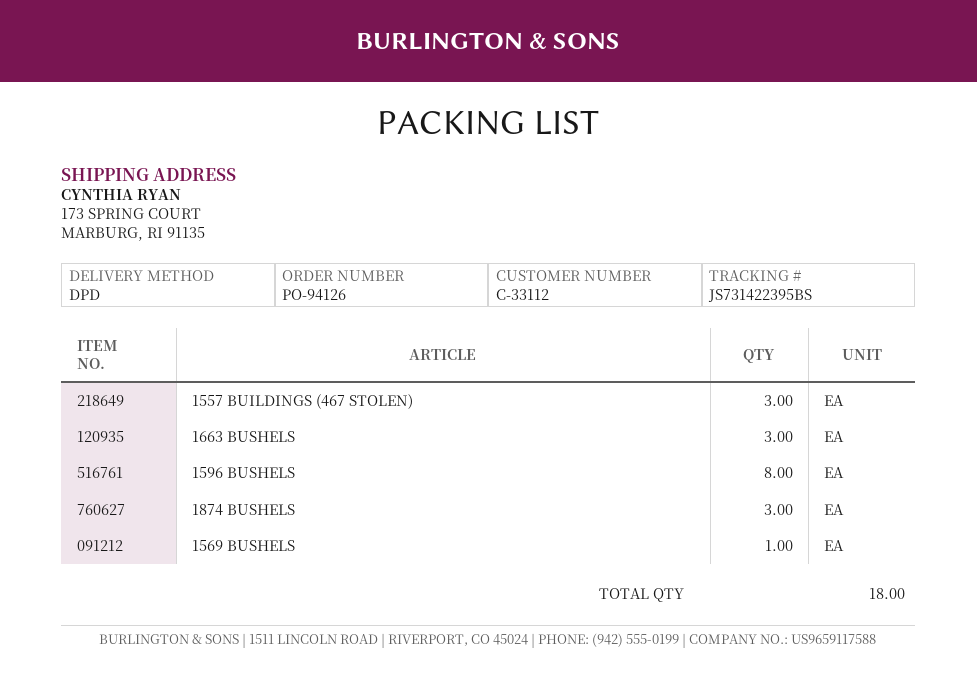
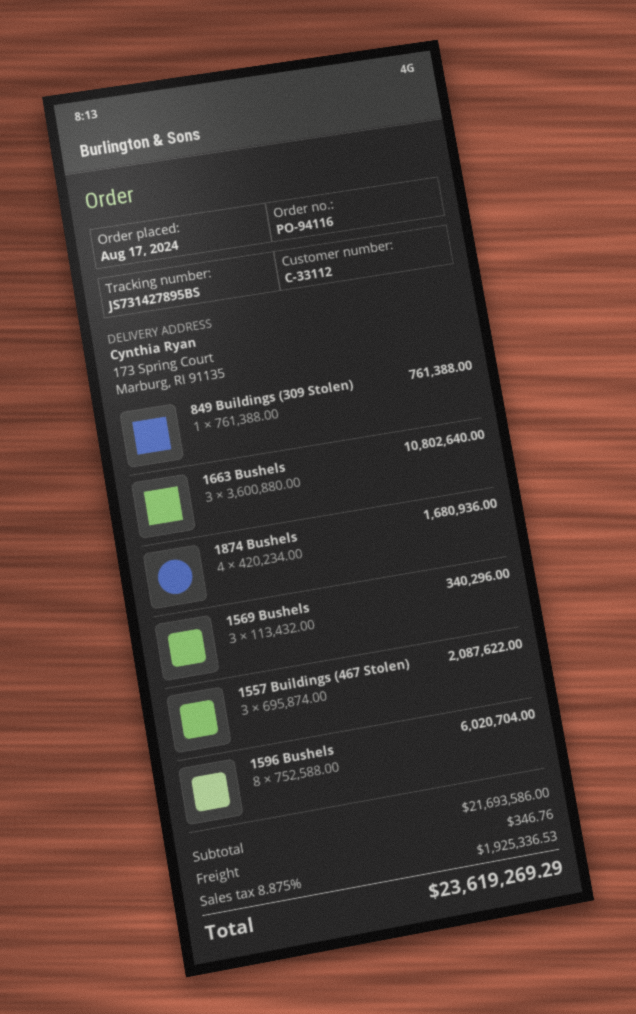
order number: PO-94126 -> PO-94116
tracking number: JS731422395BS -> JS731427895BS
1874 BUSHELS: 3 -> 4
1569 BUSHELS: 1 -> 3
849 Buildings (309 Stolen): none -> 1

